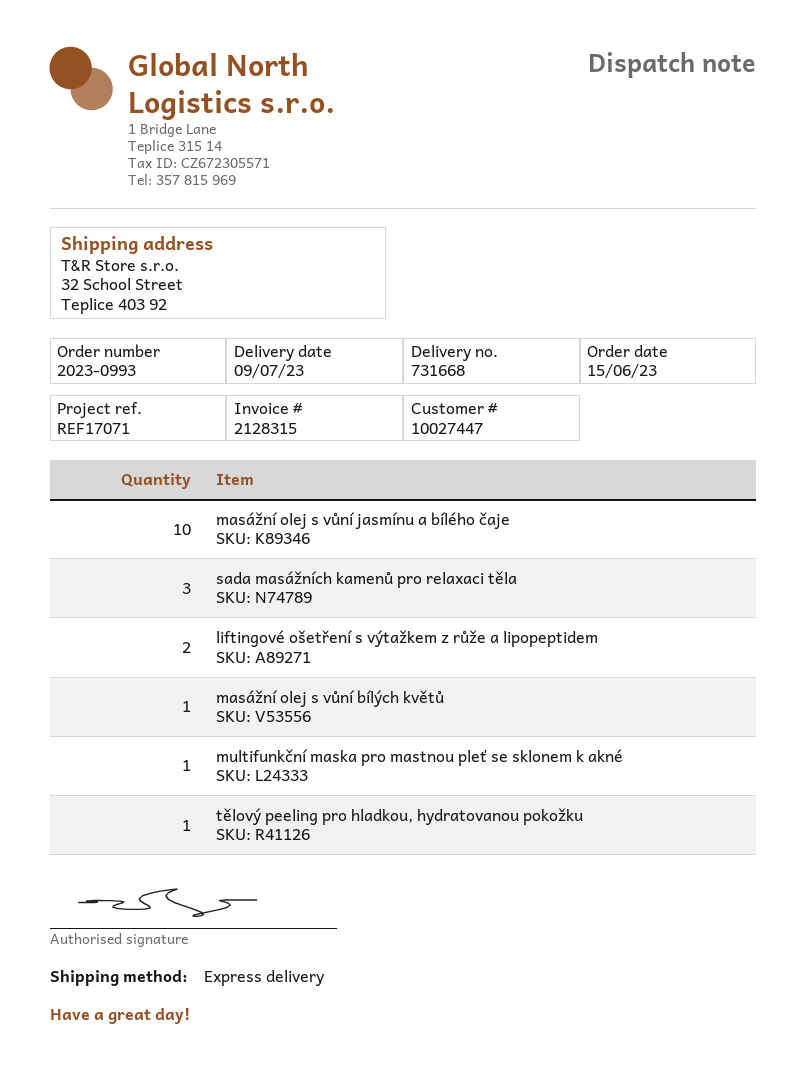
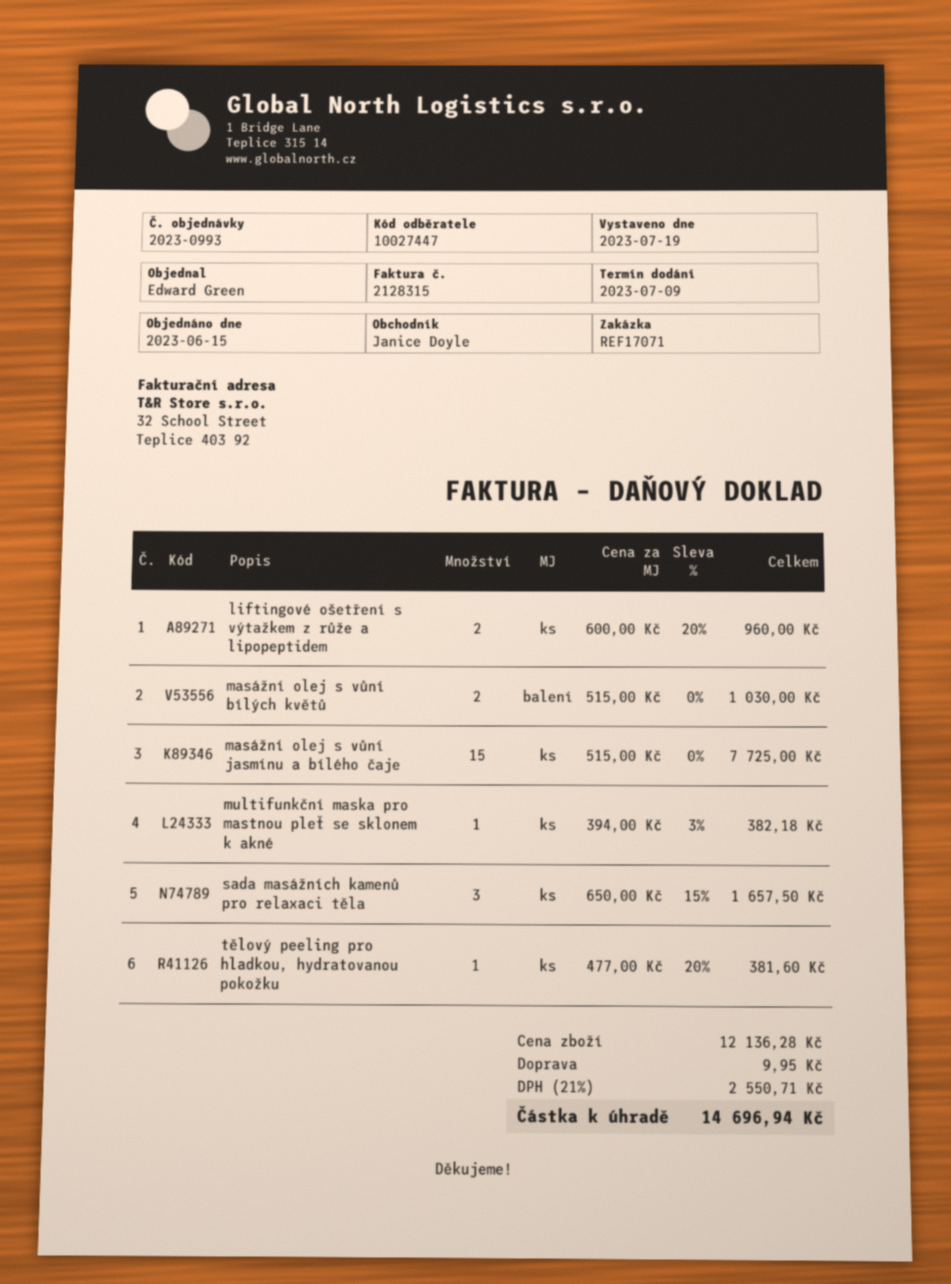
masážní olej s vůní jasmínu a bílého čaje: 10 -> 15
masážní olej s vůní bílých květů: 1 -> 2

